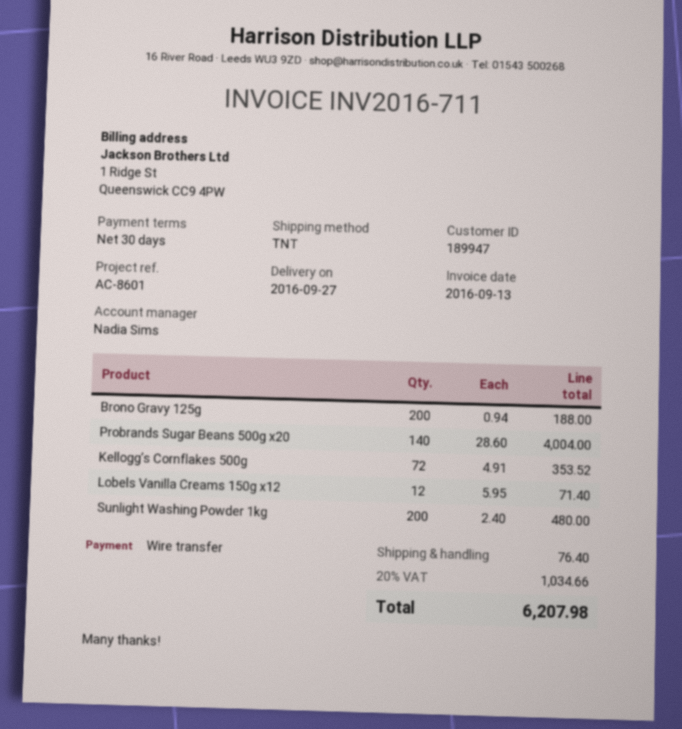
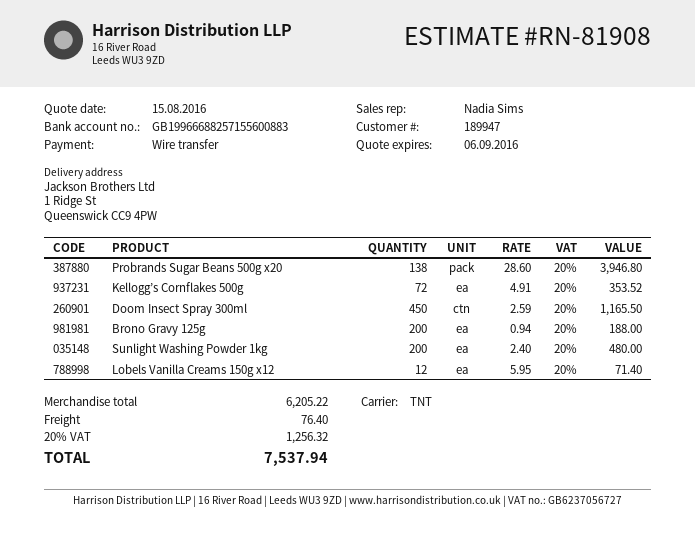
Probrands Sugar Beans 500g x20: 140 x 28.60 = 4004.00 -> 138 x 28.60 = 3946.80
Doom Insect Spray 300ml: none -> 450 x 2.59 = 1165.50
tax: 20% = 1034.66 -> 20% = 1256.32
total: 6207.98 -> 7537.94

